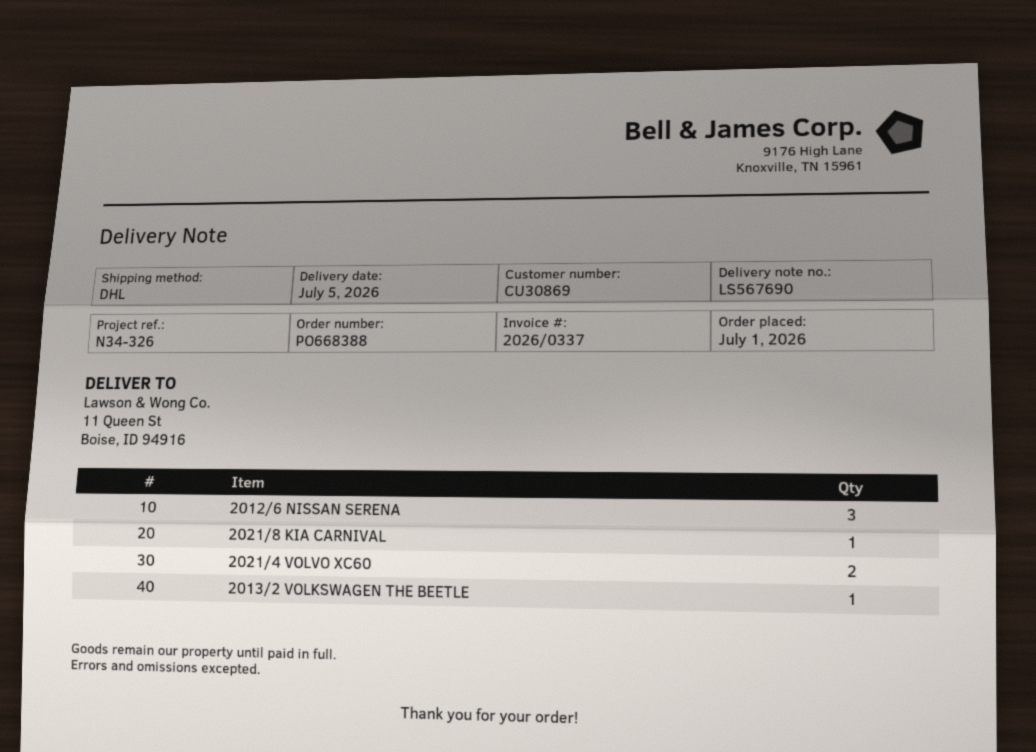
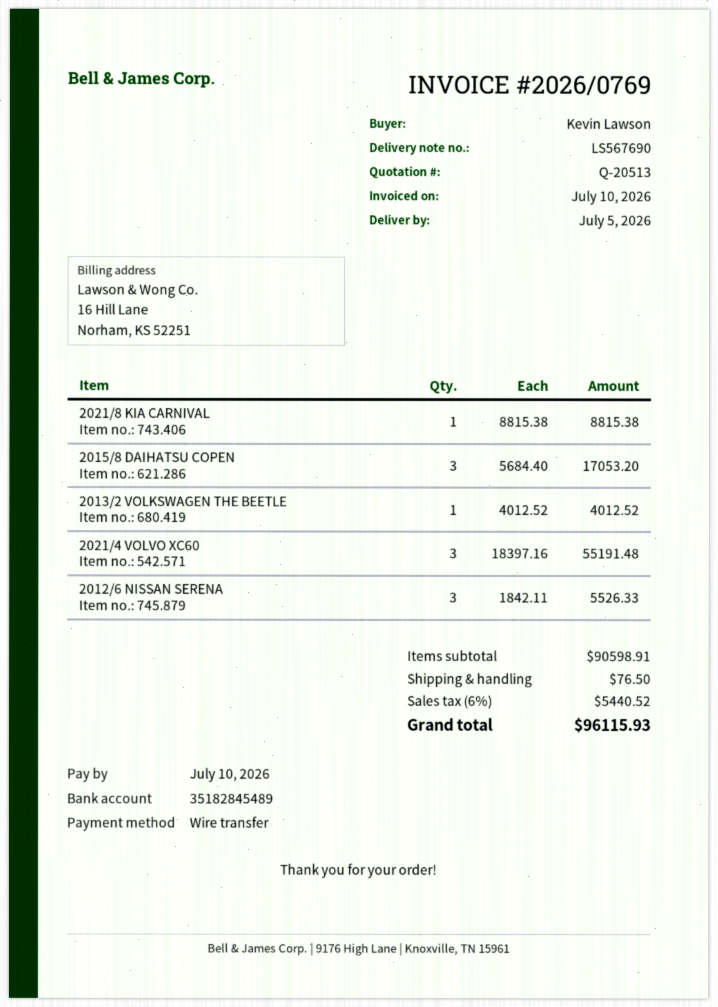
invoice number: 2026/0337 -> 2026/0769
2021/4 VOLVO XC60: 2 -> 3
2015/8 DAIHATSU COPEN: none -> 3

